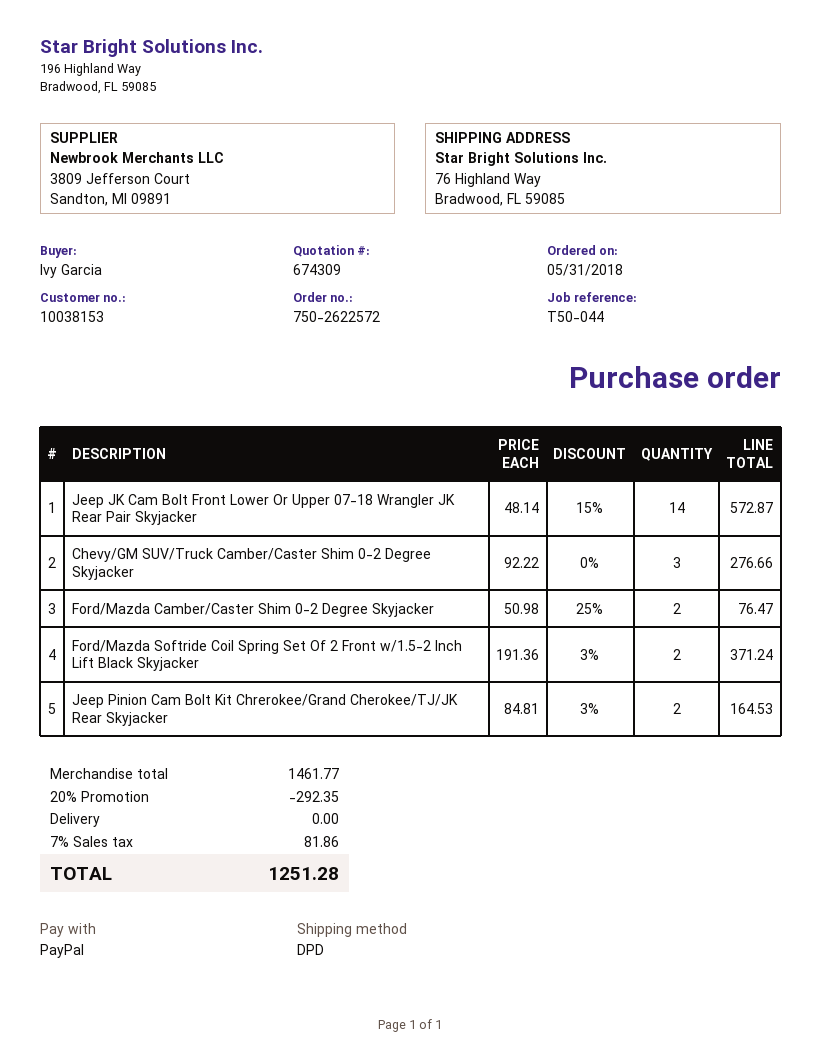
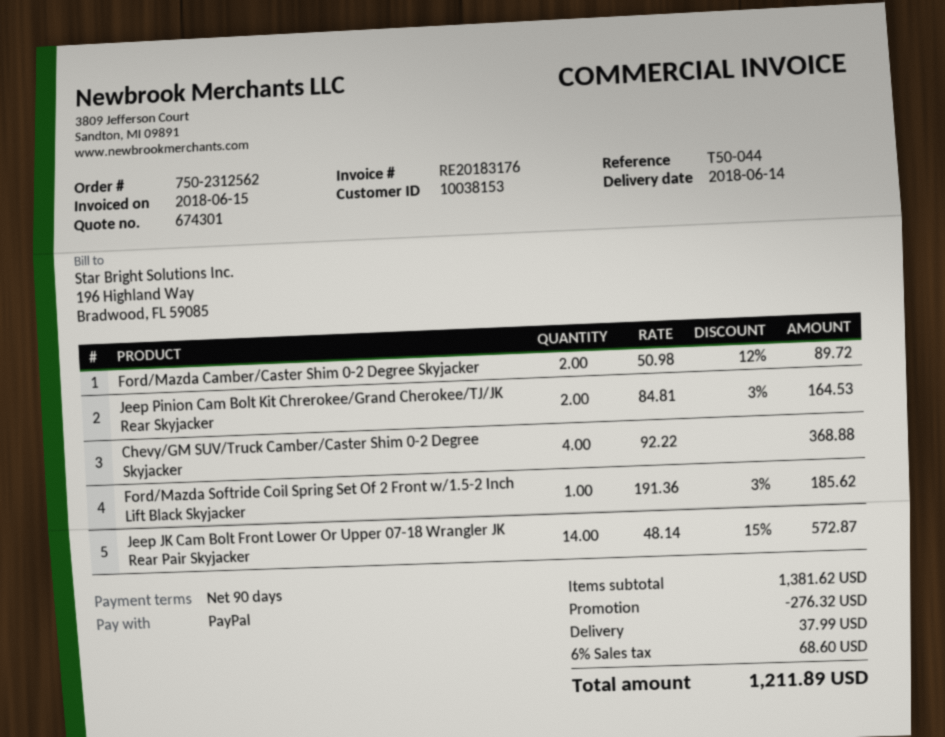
quote number: 674309 -> 674301
order number: 750-2622572 -> 750-2312562
Chevy/GM SUV/Truck Camber/Caster Shim 0-2 Degree Skyjacker: 3 x 92.22 = 276.66 -> 4 x 92.22 = 368.88
Ford/Mazda Camber/Caster Shim 0-2 Degree Skyjacker: 2 x 50.98 - 25% = 76.47 -> 2 x 50.98 - 12% = 89.72
Ford/Mazda Softride Coil Spring Set Of 2 Front w/1.5-2 Inch Lift Black Skyjacker: 2 x 191.36 - 3% = 371.24 -> 1 x 191.36 - 3% = 185.62
subtotal: 1461.77 -> 1381.62
discount: 292.35 -> 276.32
shipping: 0.00 -> 37.99
tax: 7% = 81.86 -> 6% = 68.60
total: 1251.28 -> 1211.89

